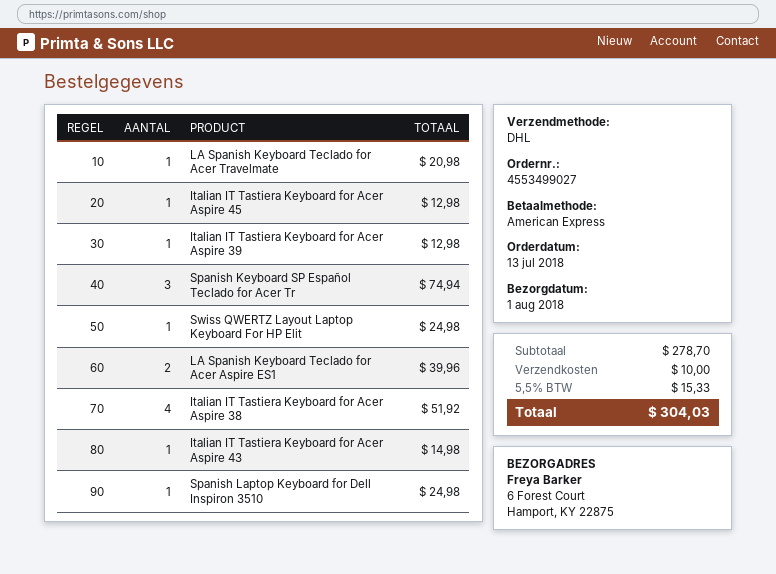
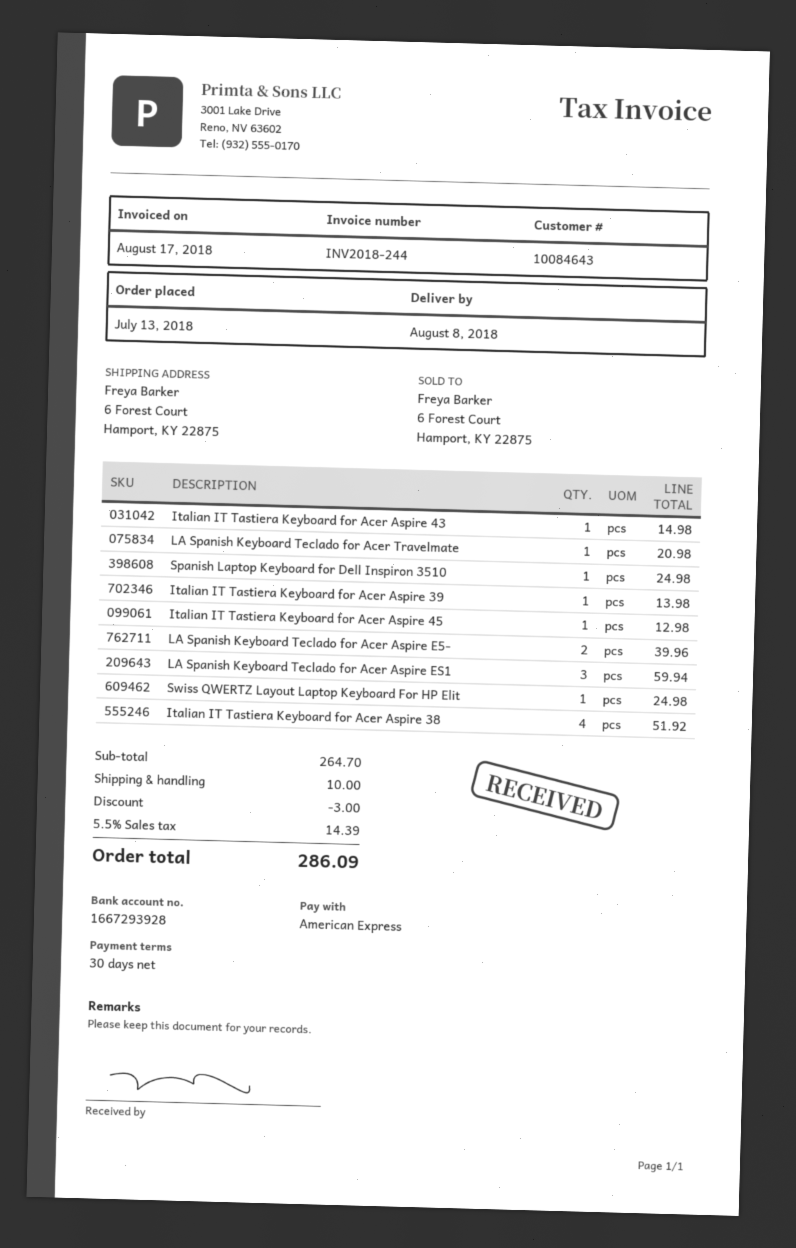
delivery date: 2018-08-01 -> 2018-08-08
Italian IT Tastiera Keyboard for Acer Aspire 39: 1 for 12.98 -> 1 for 13.98
Spanish Keyboard SP Español Teclado for Acer Tr: 3 for 74.94 -> none
LA Spanish Keyboard Teclado for Acer Aspire ES1: 2 for 39.96 -> 3 for 59.94
LA Spanish Keyboard Teclado for Acer Aspire E5-: none -> 2 for 39.96
subtotal: 278.70 -> 264.70
discount: none -> 3.00
tax: 5.5% = 15.33 -> 5.5% = 14.39
total: 304.03 -> 286.09

